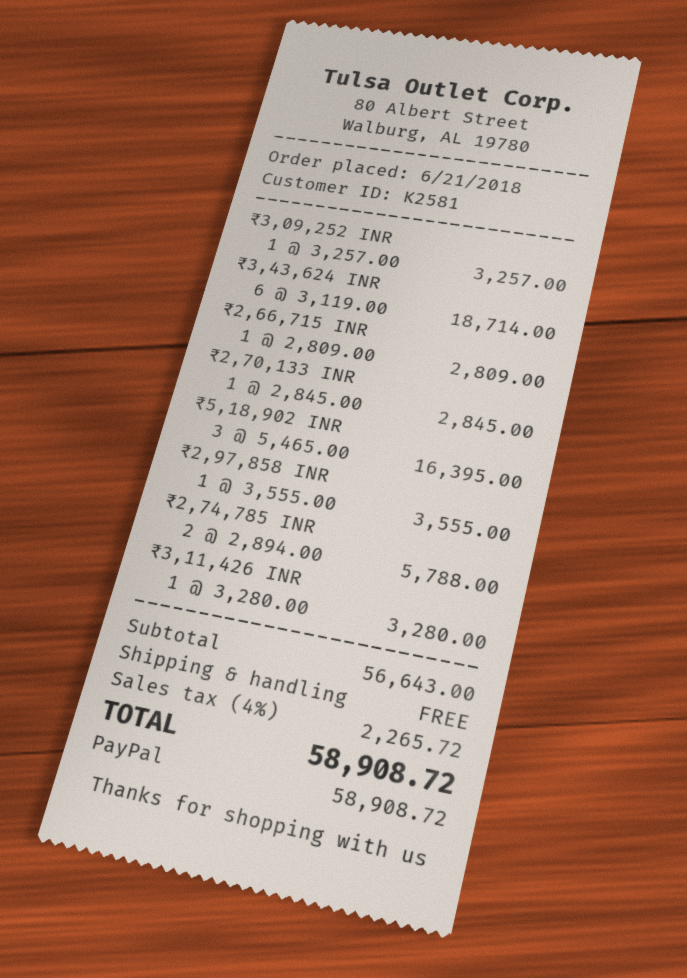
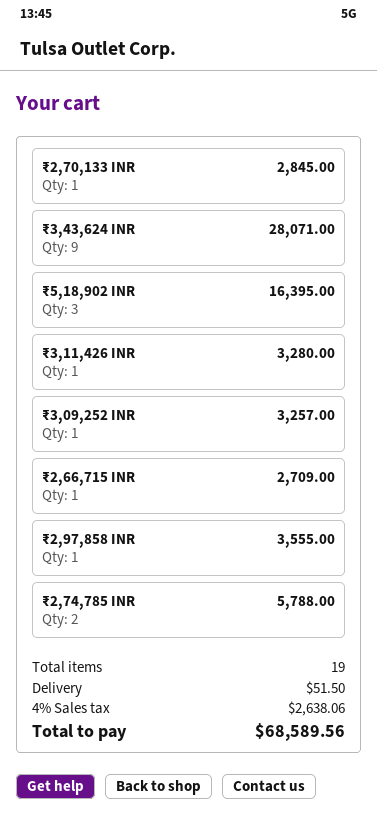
₹3,43,624 INR: 6 for 18714.00 -> 9 for 28071.00
₹2,66,715 INR: 1 for 2809.00 -> 1 for 2709.00
shipping: 0.00 -> 51.50
tax: 4% = 2265.72 -> 4% = 2638.06
total: 58908.72 -> 68589.56

